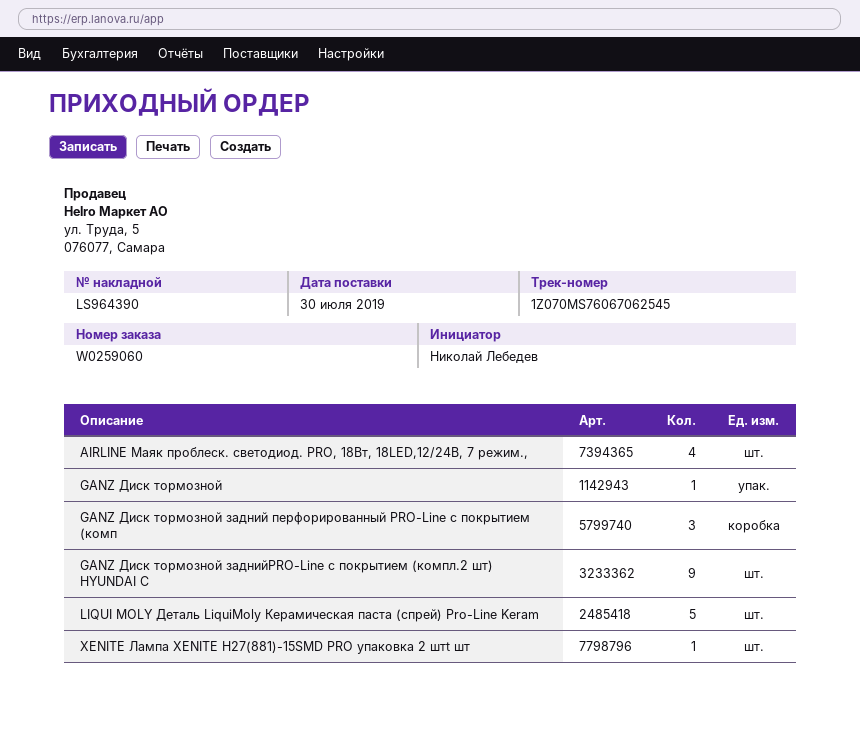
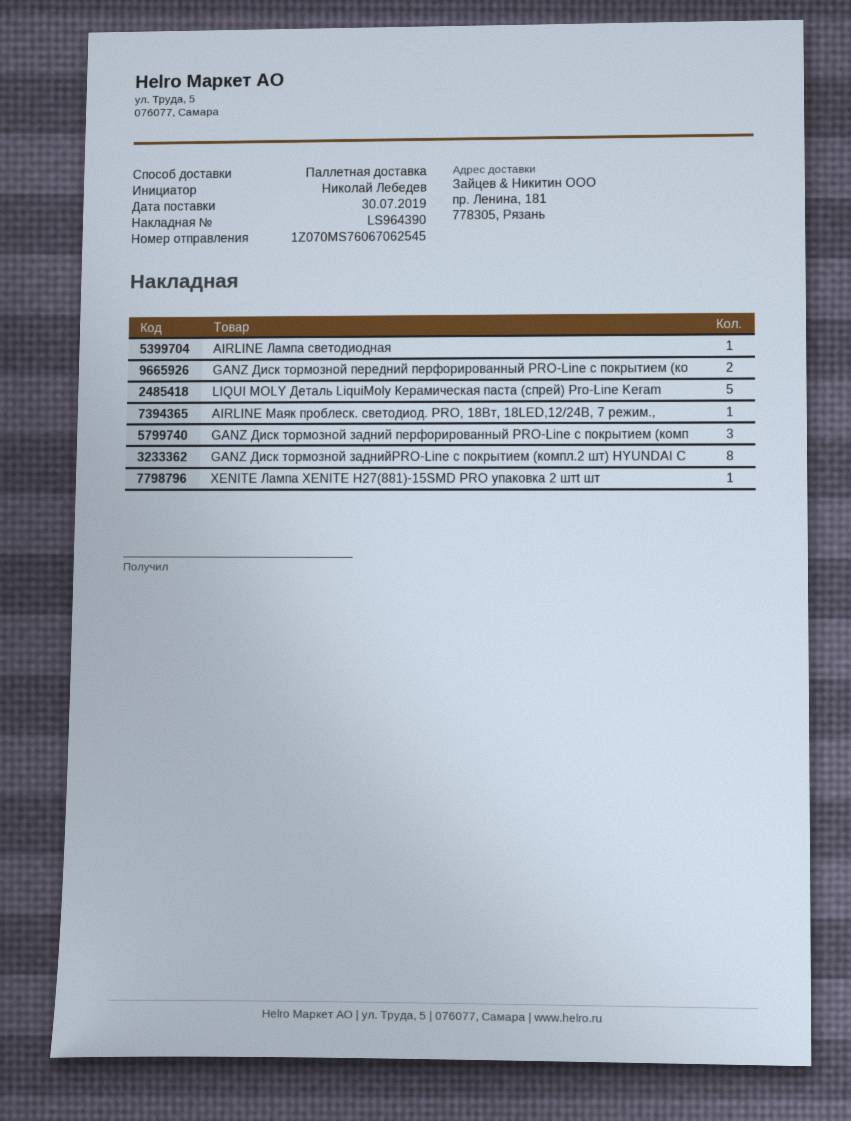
AIRLINE Маяк проблеск. светодиод. PRO, 18Вт, 18LED,12/24В, 7 режим.,: 4 -> 1
GANZ Диск тормозной: 1 -> none
GANZ Диск тормозной заднийPRO-Line с покрытием (компл.2 шт) HYUNDAI C: 9 -> 8
AIRLINE Лампа светодиодная: none -> 1
GANZ Диск тормозной передний перфорированный PRO-Line с покрытием (ко: none -> 2

